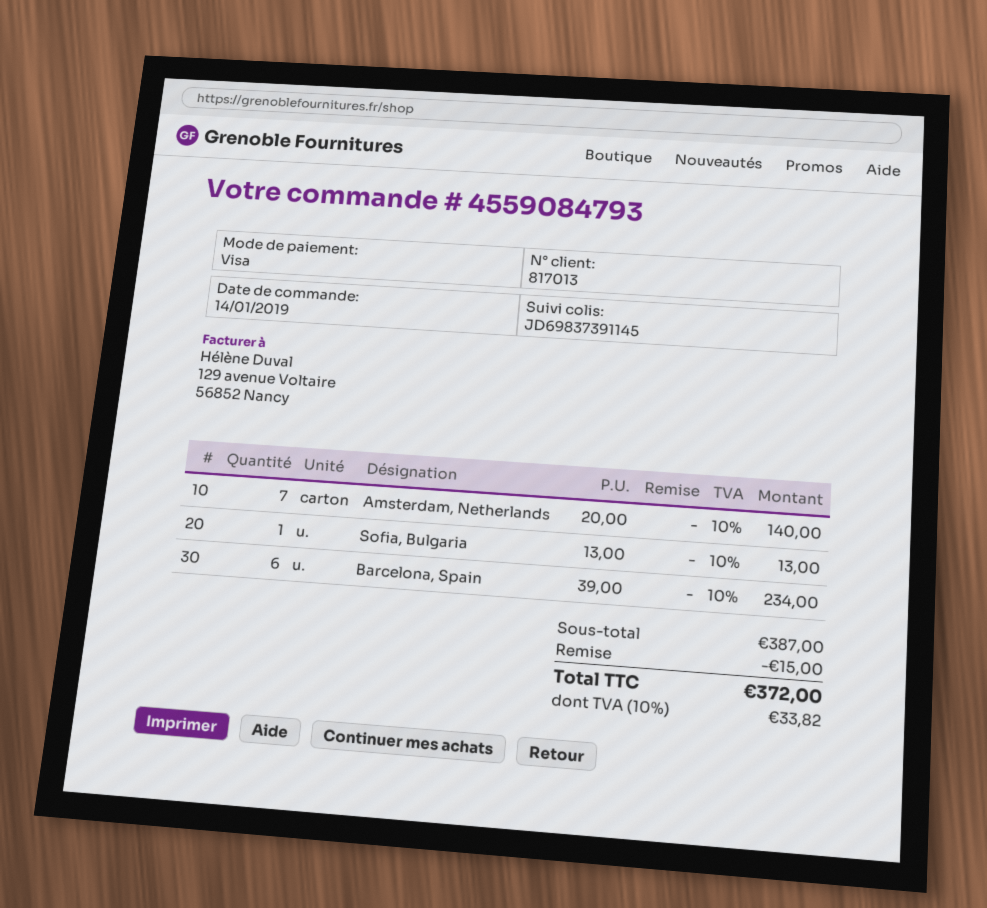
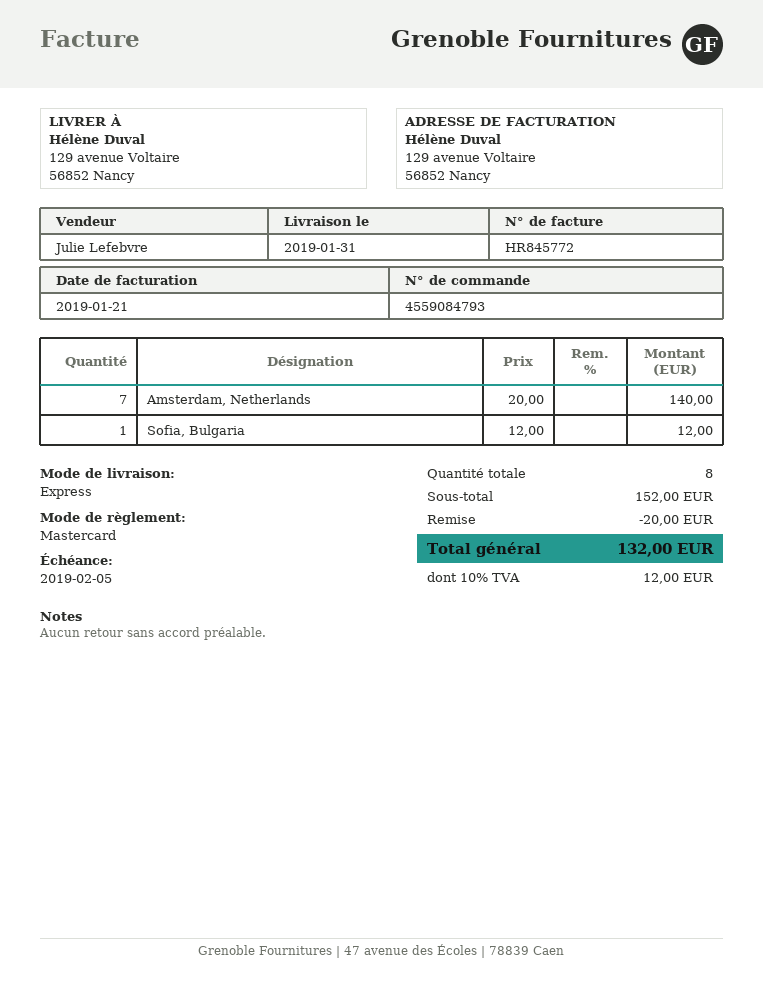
payment method: Visa -> Mastercard
Sofia, Bulgaria: 1 x 13.00 = 13.00 -> 1 x 12.00 = 12.00
Barcelona, Spain: 6 x 39.00 = 234.00 -> none
subtotal: 387.00 -> 152.00
discount: 15.00 -> 20.00
tax: 10% = 33.82 -> 10% = 12.00
total: 372.00 -> 132.00

